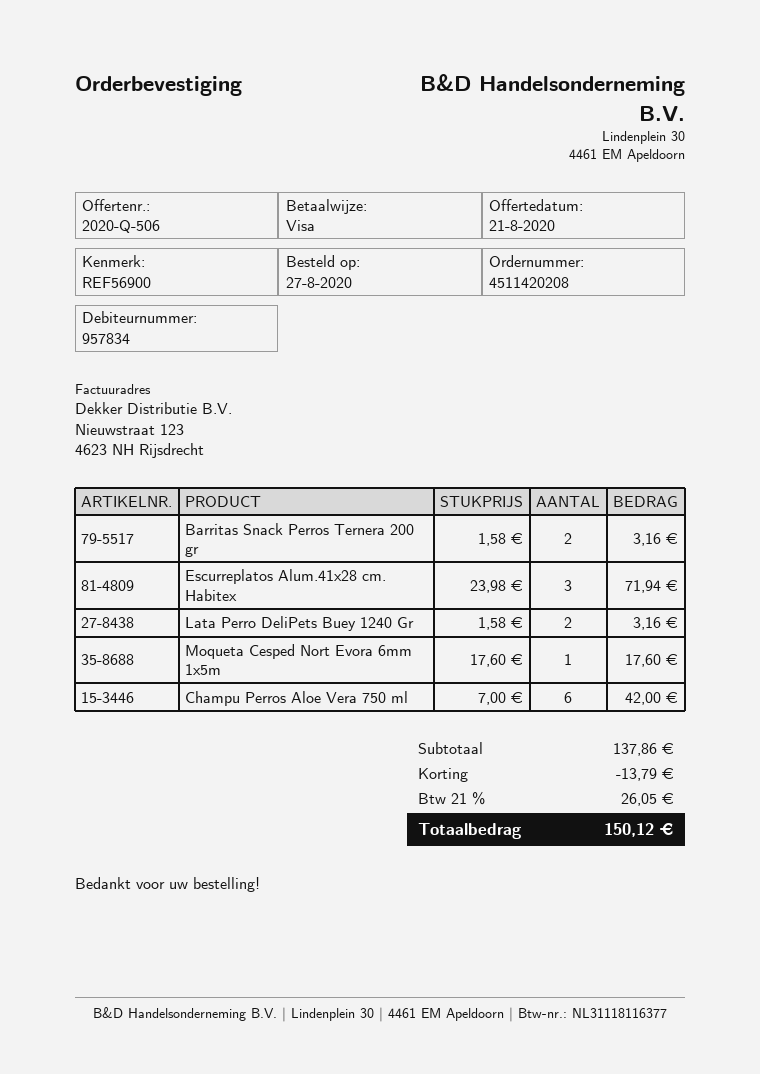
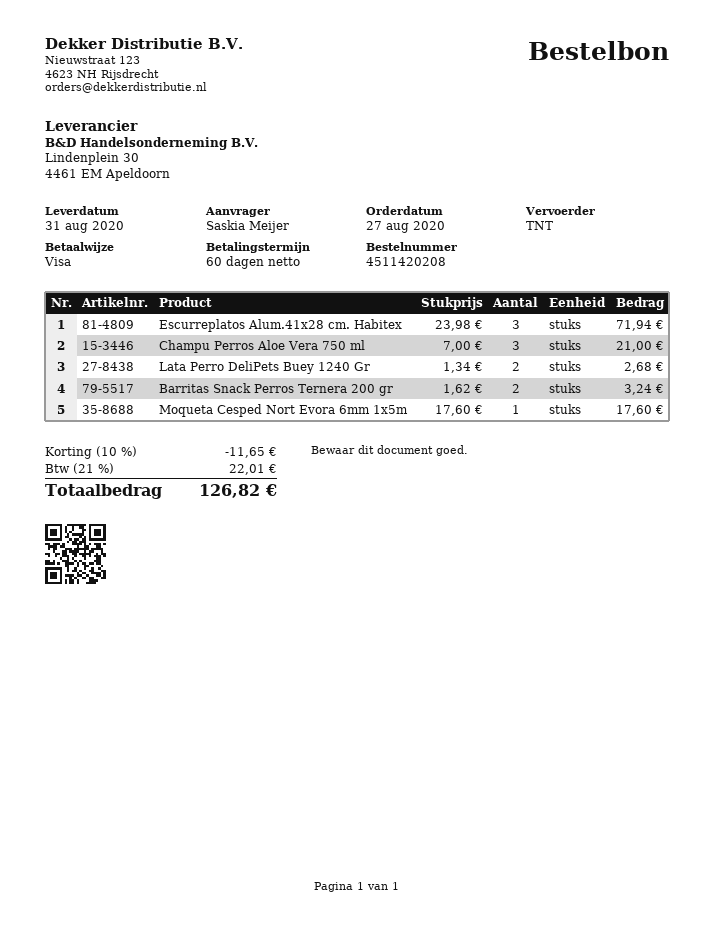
Barritas Snack Perros Ternera 200 gr: 2 x 1.58 = 3.16 -> 2 x 1.62 = 3.24
Lata Perro DeliPets Buey 1240 Gr: 2 x 1.58 = 3.16 -> 2 x 1.34 = 2.68
Champu Perros Aloe Vera 750 ml: 6 x 7.00 = 42.00 -> 3 x 7.00 = 21.00
discount: 13.79 -> 11.65
tax: 21% = 26.05 -> 21% = 22.01
total: 150.12 -> 126.82

